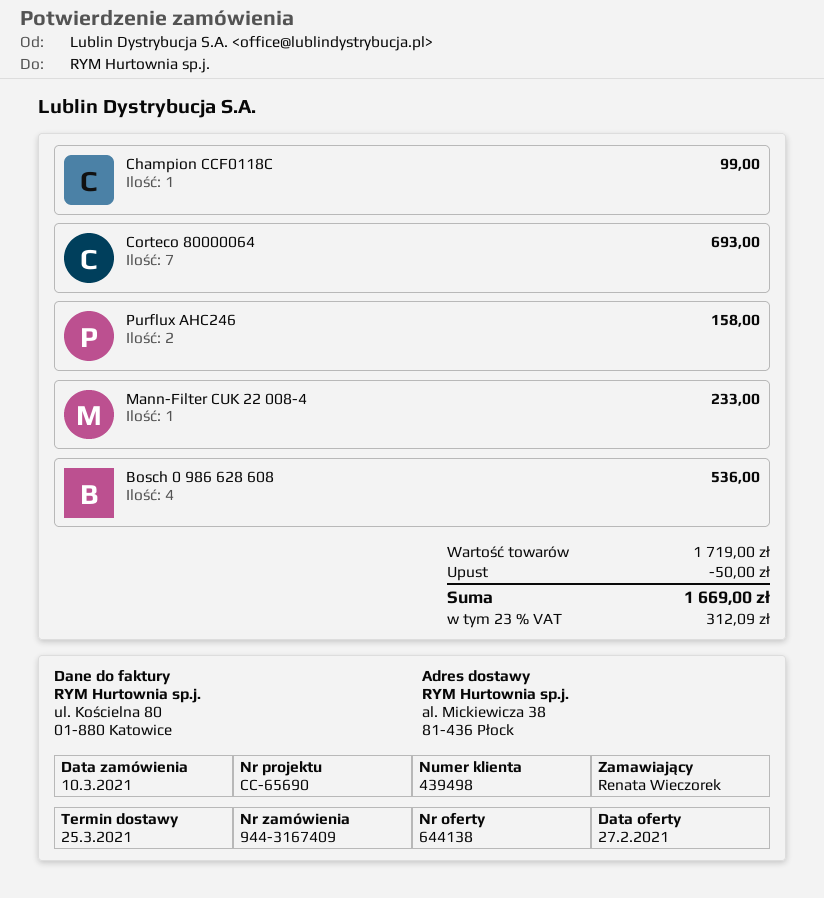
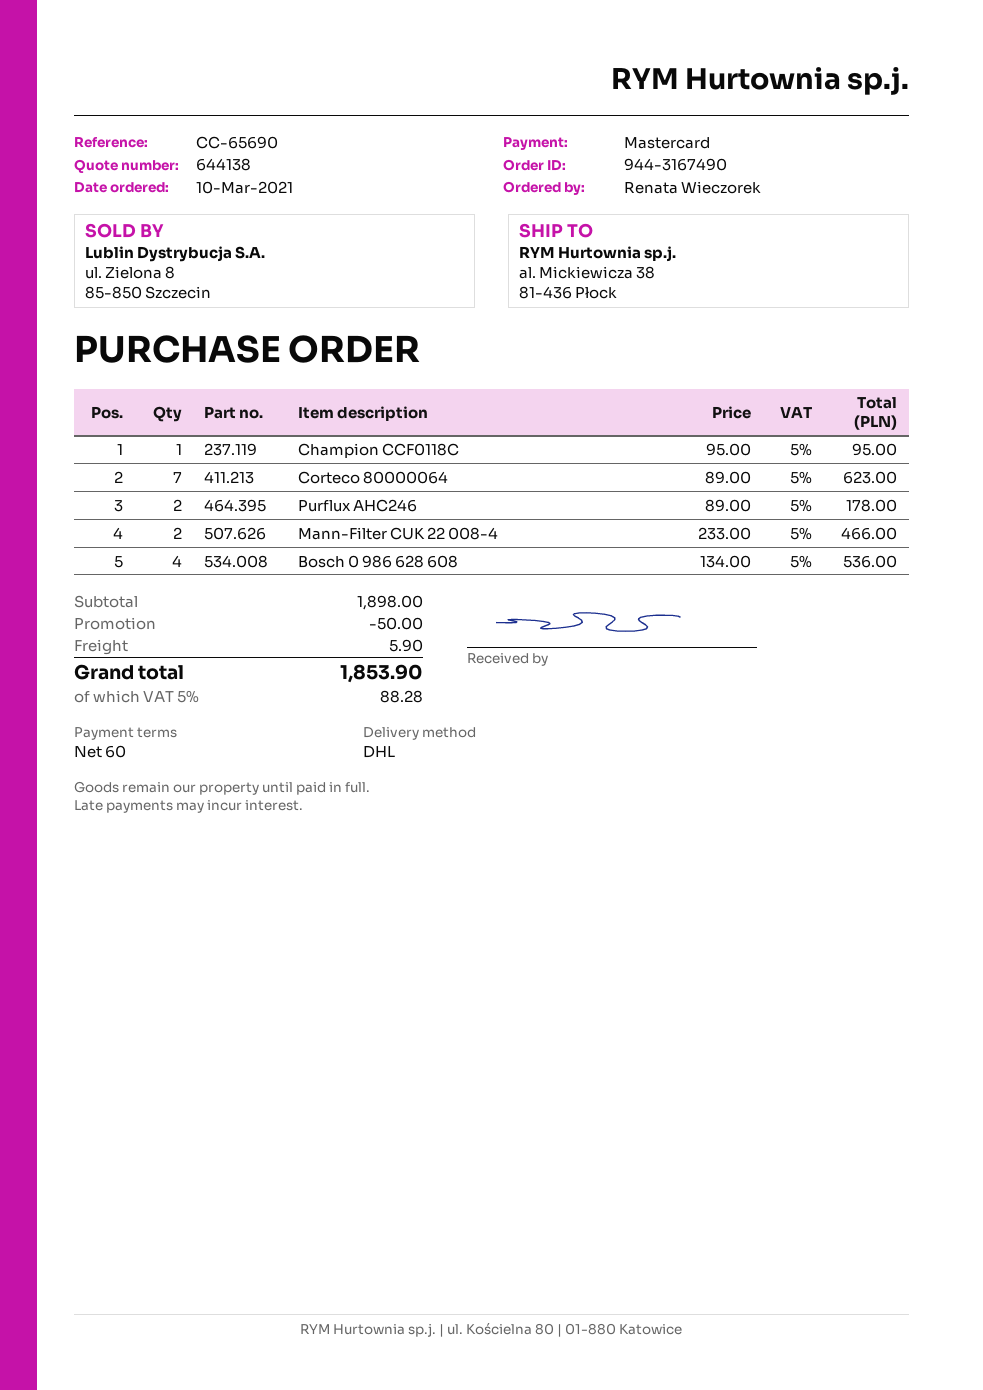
order number: 944-3167409 -> 944-3167490
Champion CCF0118C: 1 for 99.00 -> 1 for 95.00
Corteco 80000064: 7 for 693.00 -> 7 for 623.00
Purflux AHC246: 2 for 158.00 -> 2 for 178.00
Mann-Filter CUK 22 008-4: 1 for 233.00 -> 2 for 466.00
subtotal: 1719.00 -> 1898.00
shipping: none -> 5.90
tax: 23% = 312.09 -> 5% = 88.28
total: 1669.00 -> 1853.90

